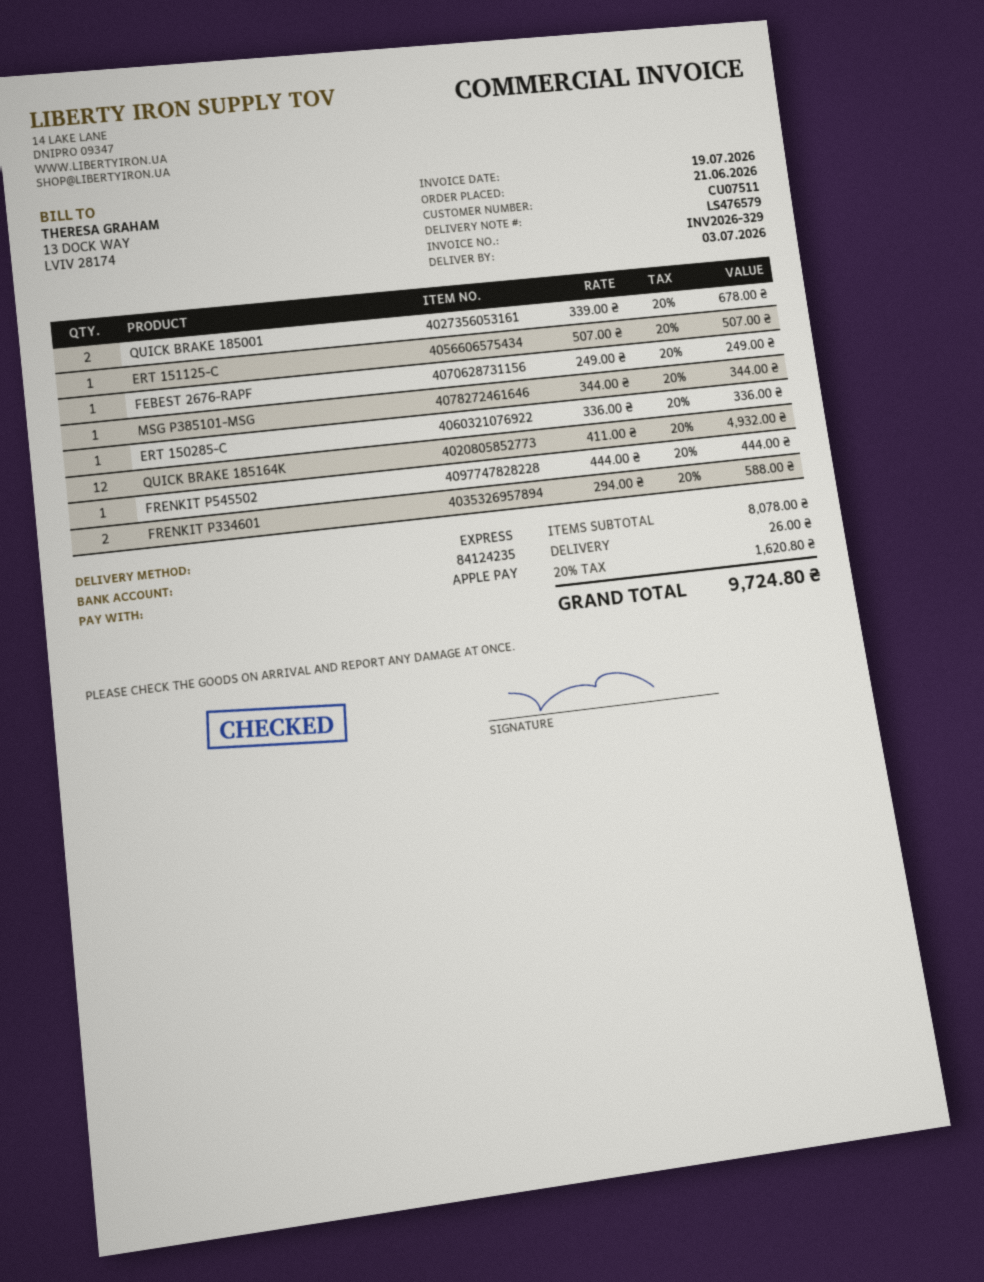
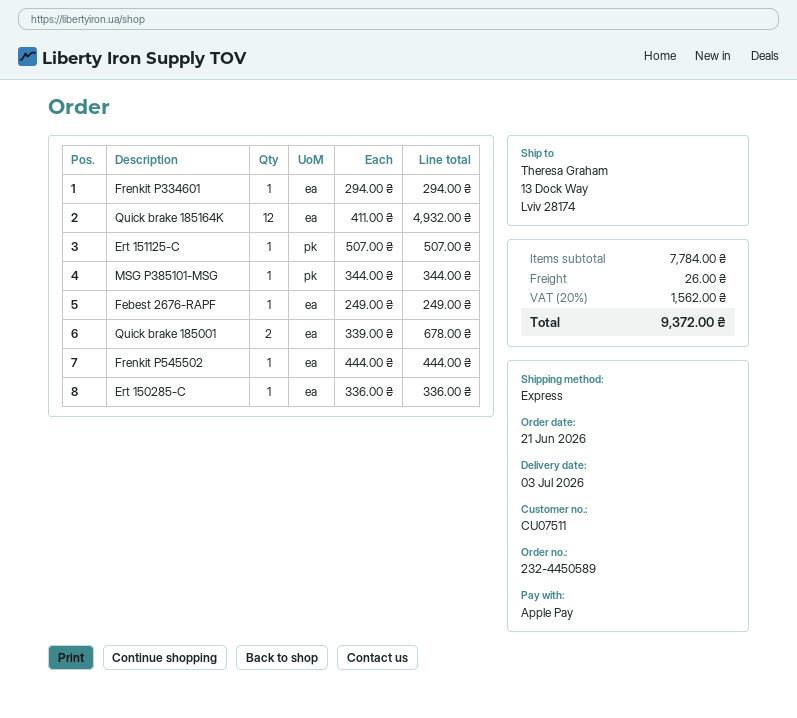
FRENKIT P334601: 2 x 294.00 = 588.00 -> 1 x 294.00 = 294.00
subtotal: 8078.00 -> 7784.00
tax: 20% = 1620.80 -> 20% = 1562.00
total: 9724.80 -> 9372.00

